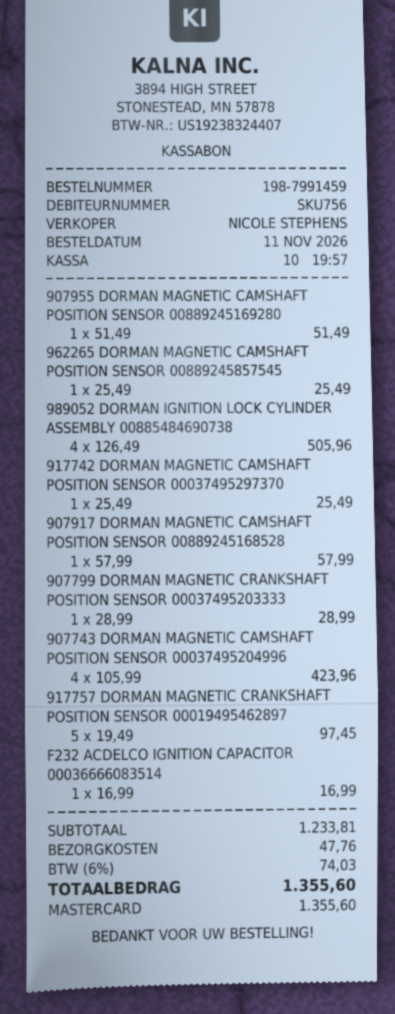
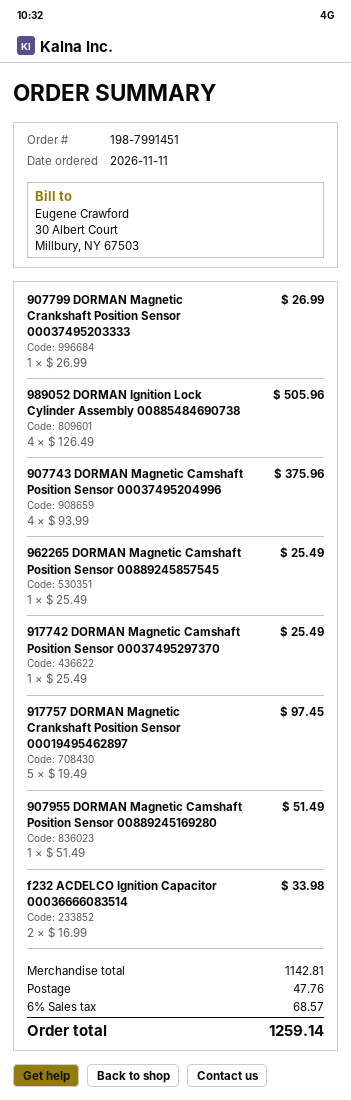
order number: 198-7991459 -> 198-7991451
907917 DORMAN MAGNETIC CAMSHAFT POSITION SENSOR 00889245168528: 1 x 57.99 = 57.99 -> none
907799 DORMAN MAGNETIC CRANKSHAFT POSITION SENSOR 00037495203333: 1 x 28.99 = 28.99 -> 1 x 26.99 = 26.99
907743 DORMAN MAGNETIC CAMSHAFT POSITION SENSOR 00037495204996: 4 x 105.99 = 423.96 -> 4 x 93.99 = 375.96
F232 ACDELCO IGNITION CAPACITOR 00036666083514: 1 x 16.99 = 16.99 -> 2 x 16.99 = 33.98
subtotal: 1233.81 -> 1142.81
tax: 6% = 74.03 -> 6% = 68.57
total: 1355.60 -> 1259.14

